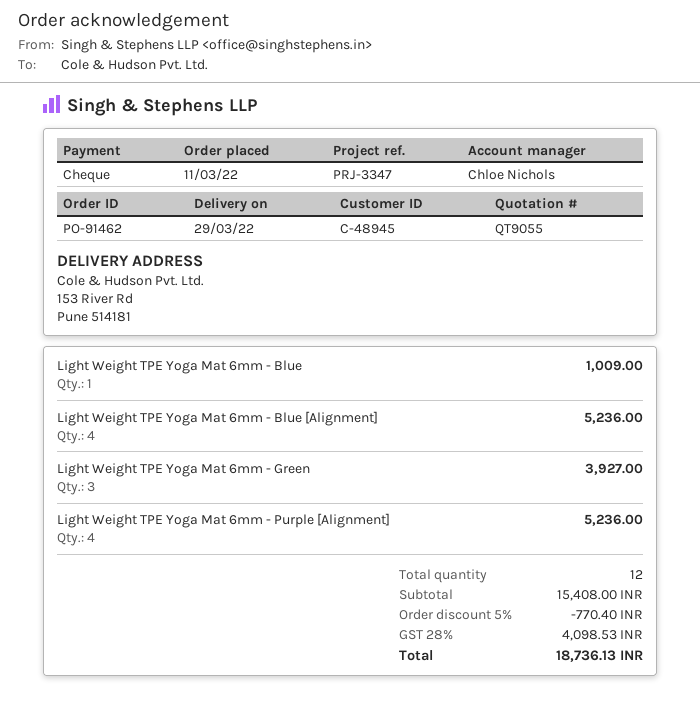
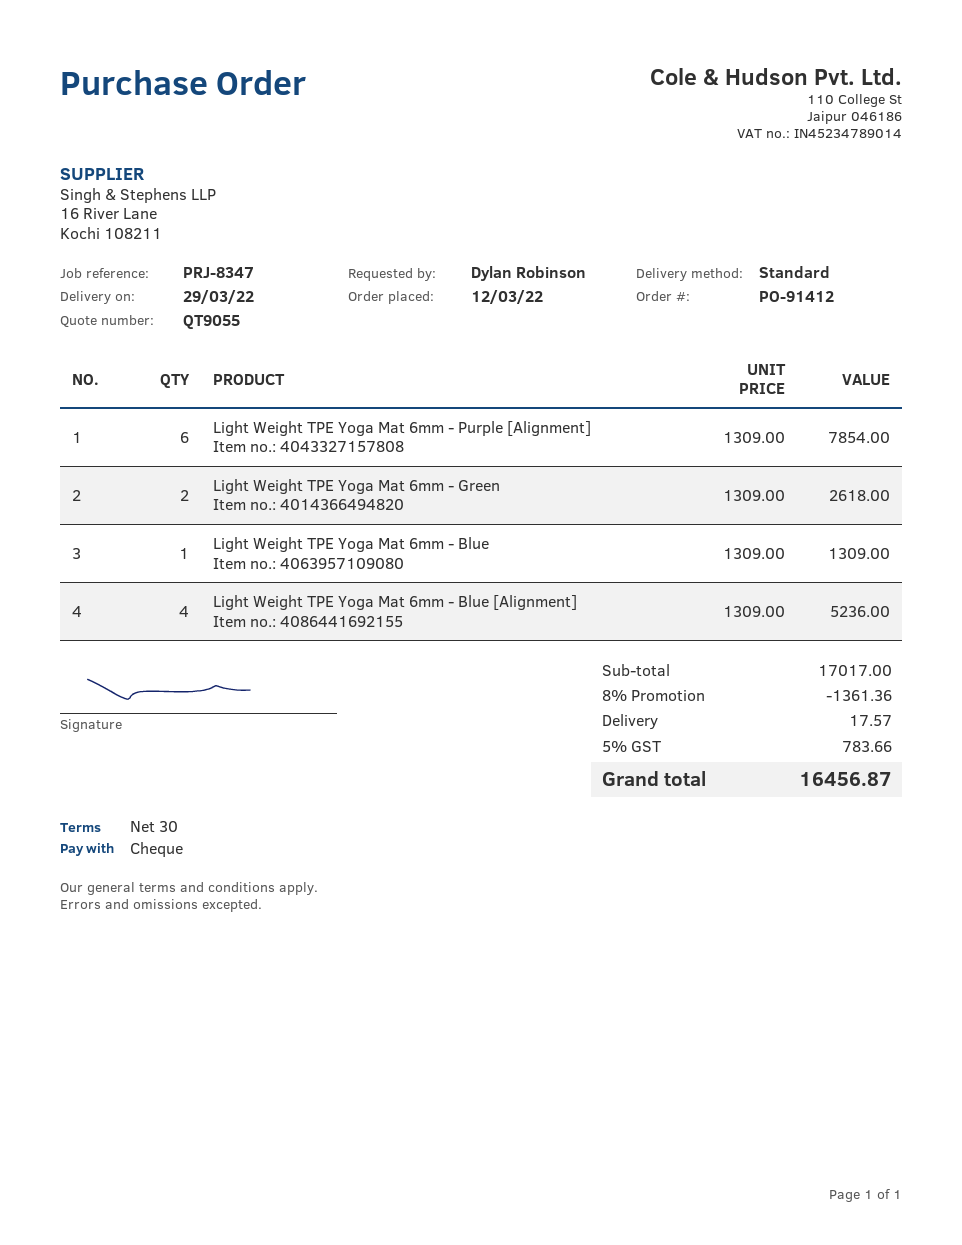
order number: PO-91462 -> PO-91412
order date: 2022-03-11 -> 2022-03-12
reference: PRJ-3347 -> PRJ-8347
Light Weight TPE Yoga Mat 6mm - Blue: 1 for 1009.00 -> 1 for 1309.00
Light Weight TPE Yoga Mat 6mm - Green: 3 for 3927.00 -> 2 for 2618.00
Light Weight TPE Yoga Mat 6mm - Purple [Alignment]: 4 for 5236.00 -> 6 for 7854.00
subtotal: 15408.00 -> 17017.00
discount: 5% = 770.40 -> 8% = 1361.36
shipping: none -> 17.57
tax: 28% = 4098.53 -> 5% = 783.66
total: 18736.13 -> 16456.87

